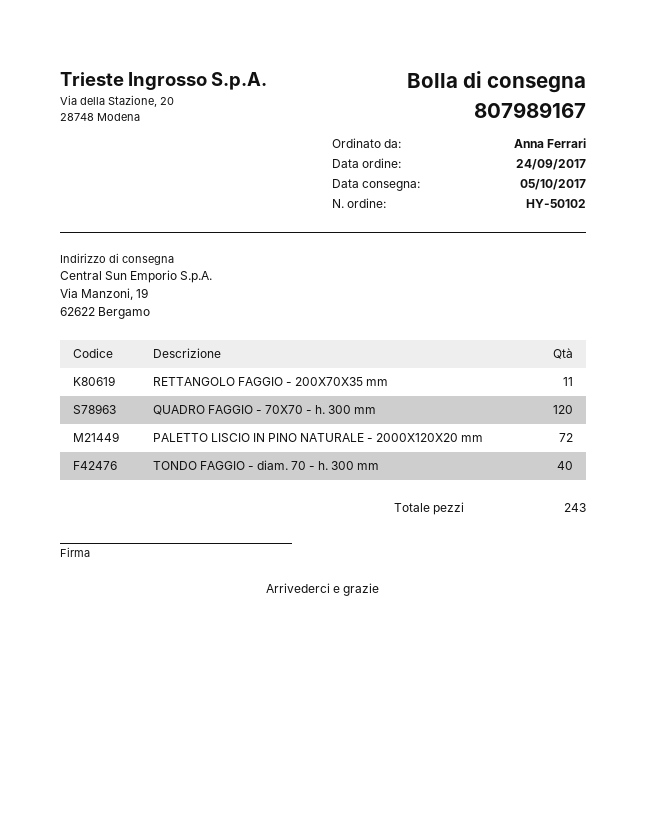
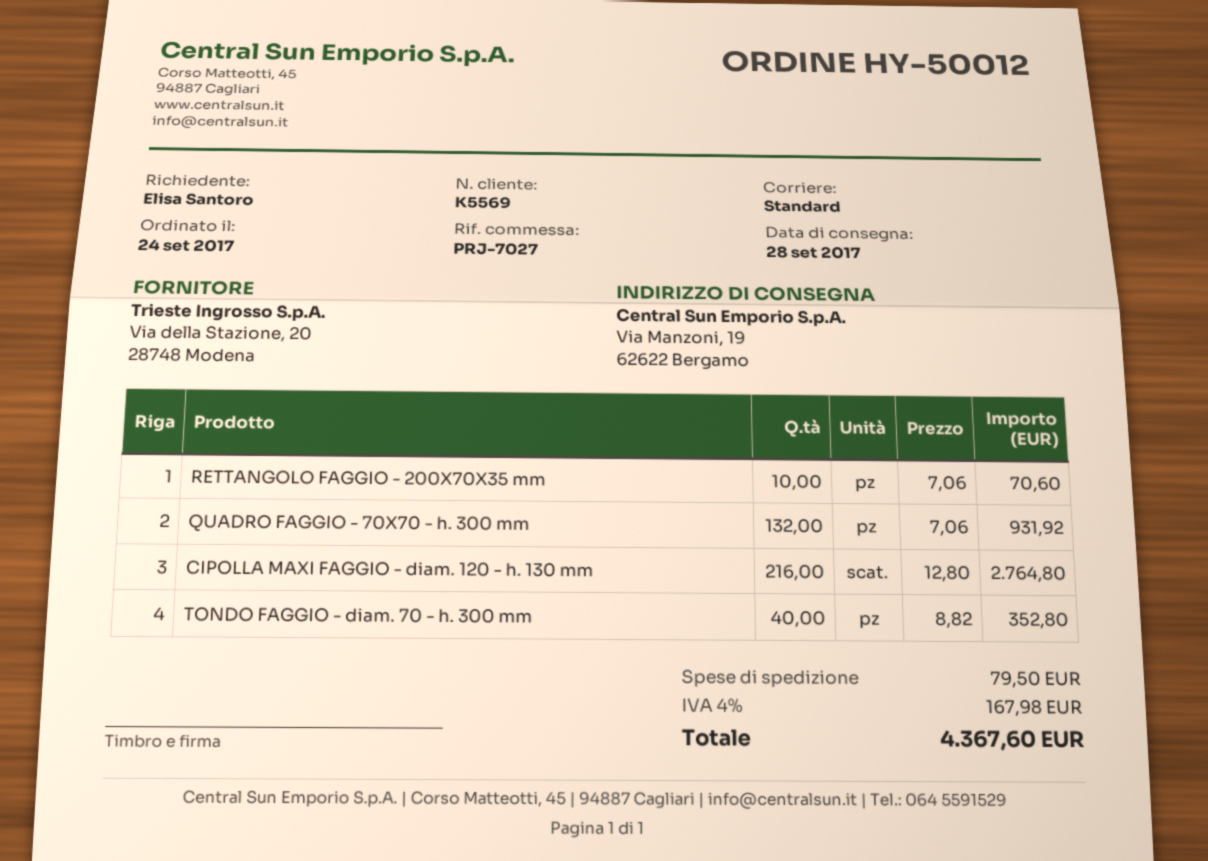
order number: HY-50102 -> HY-50012
delivery date: 2017-10-05 -> 2017-09-28
ordered by: Anna Ferrari -> Elisa Santoro
RETTANGOLO FAGGIO - 200X70X35 mm: 11 -> 10
QUADRO FAGGIO - 70X70 - h. 300 mm: 120 -> 132
PALETTO LISCIO IN PINO NATURALE - 2000X120X20 mm: 72 -> none
CIPOLLA MAXI FAGGIO - diam. 120 - h. 130 mm: none -> 216

